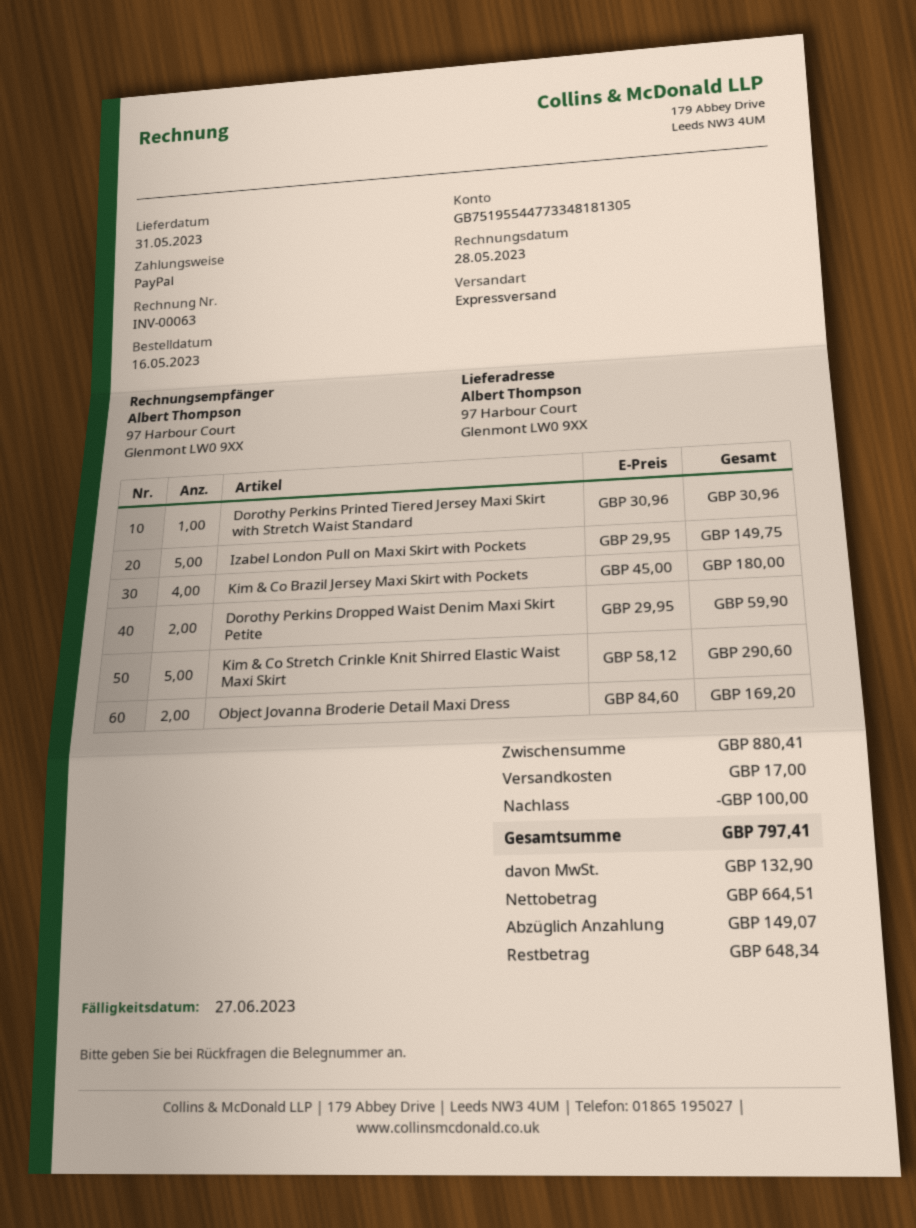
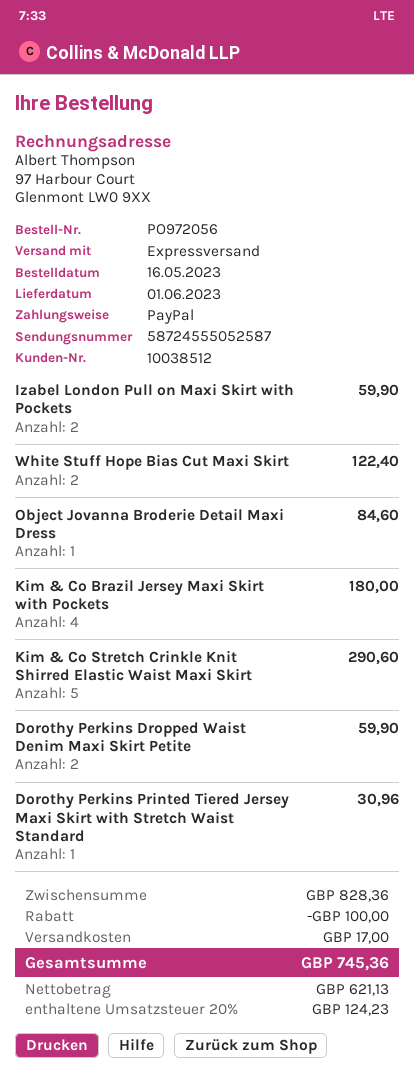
delivery date: 2023-05-31 -> 2023-06-01
Izabel London Pull on Maxi Skirt with Pockets: 5 for 149.75 -> 2 for 59.90
Object Jovanna Broderie Detail Maxi Dress: 2 for 169.20 -> 1 for 84.60
White Stuff Hope Bias Cut Maxi Skirt: none -> 2 for 122.40
subtotal: 880.41 -> 828.36
net: 664.51 -> 621.13
tax: 132.90 -> 124.23
total: 797.41 -> 745.36

